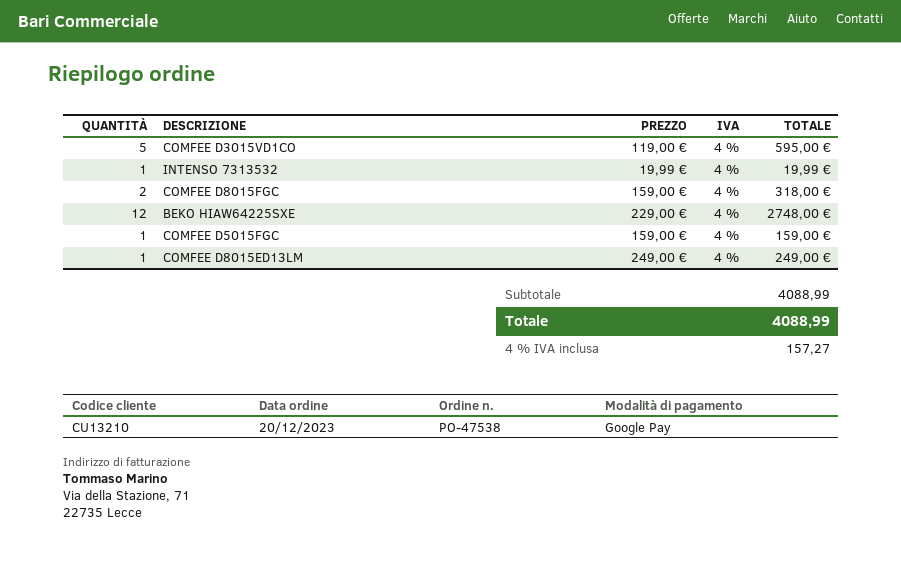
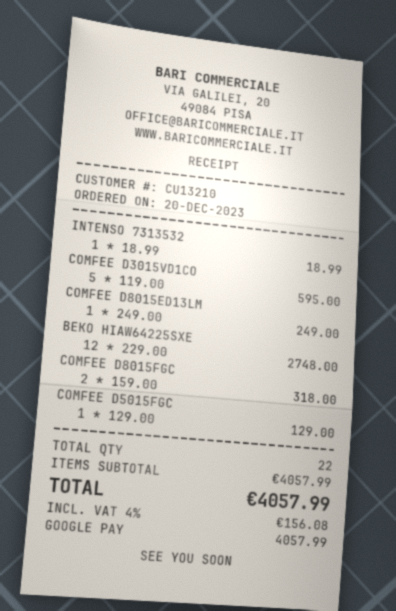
INTENSO 7313532: 1 x 19.99 = 19.99 -> 1 x 18.99 = 18.99
COMFEE D5015FGC: 1 x 159.00 = 159.00 -> 1 x 129.00 = 129.00
subtotal: 4088.99 -> 4057.99
tax: 4% = 157.27 -> 4% = 156.08
total: 4088.99 -> 4057.99

